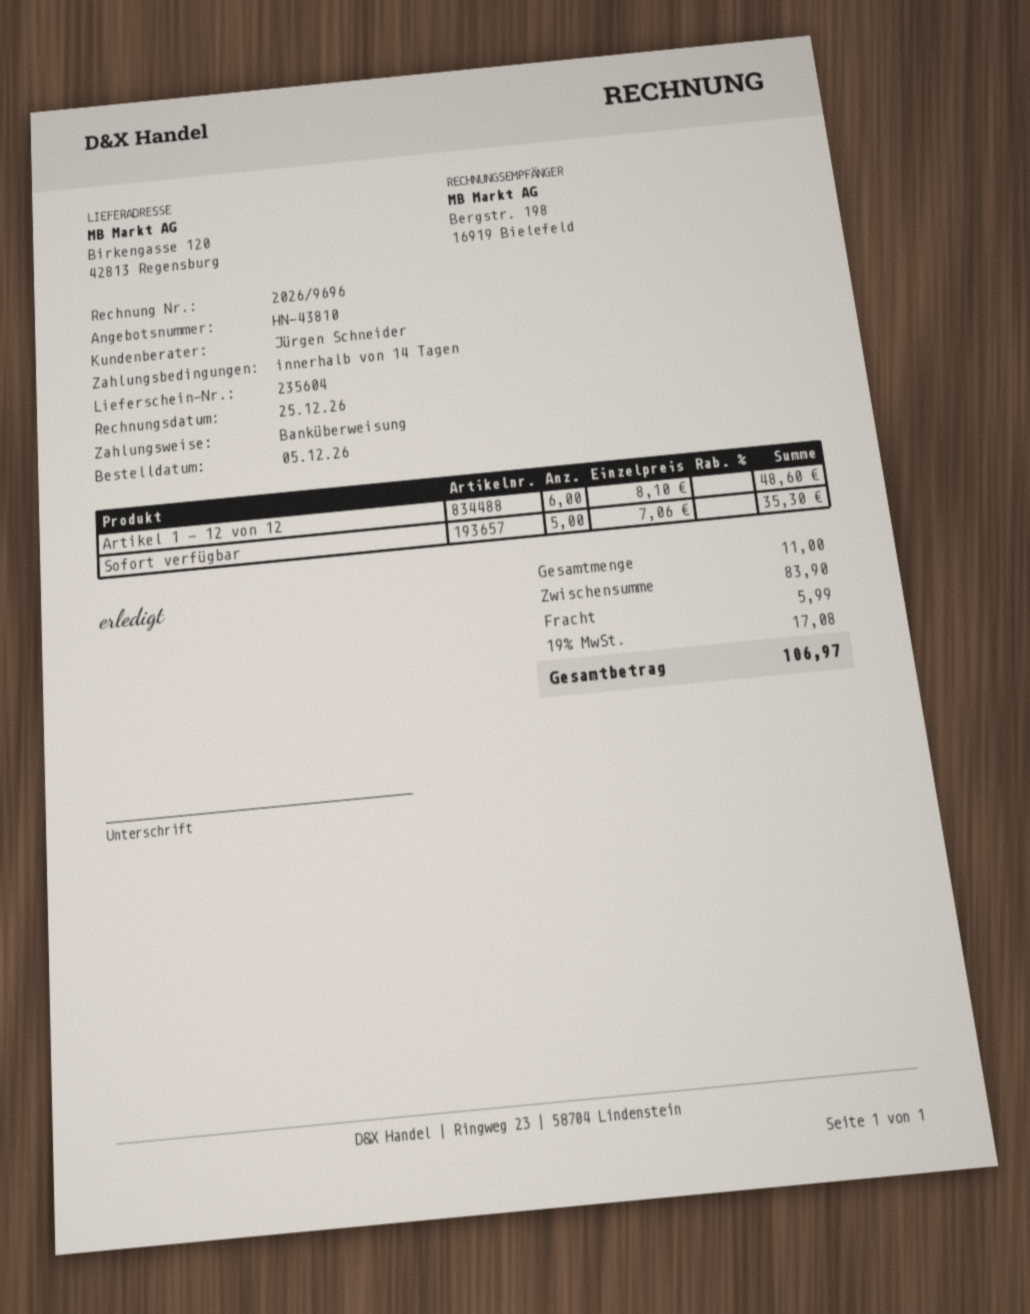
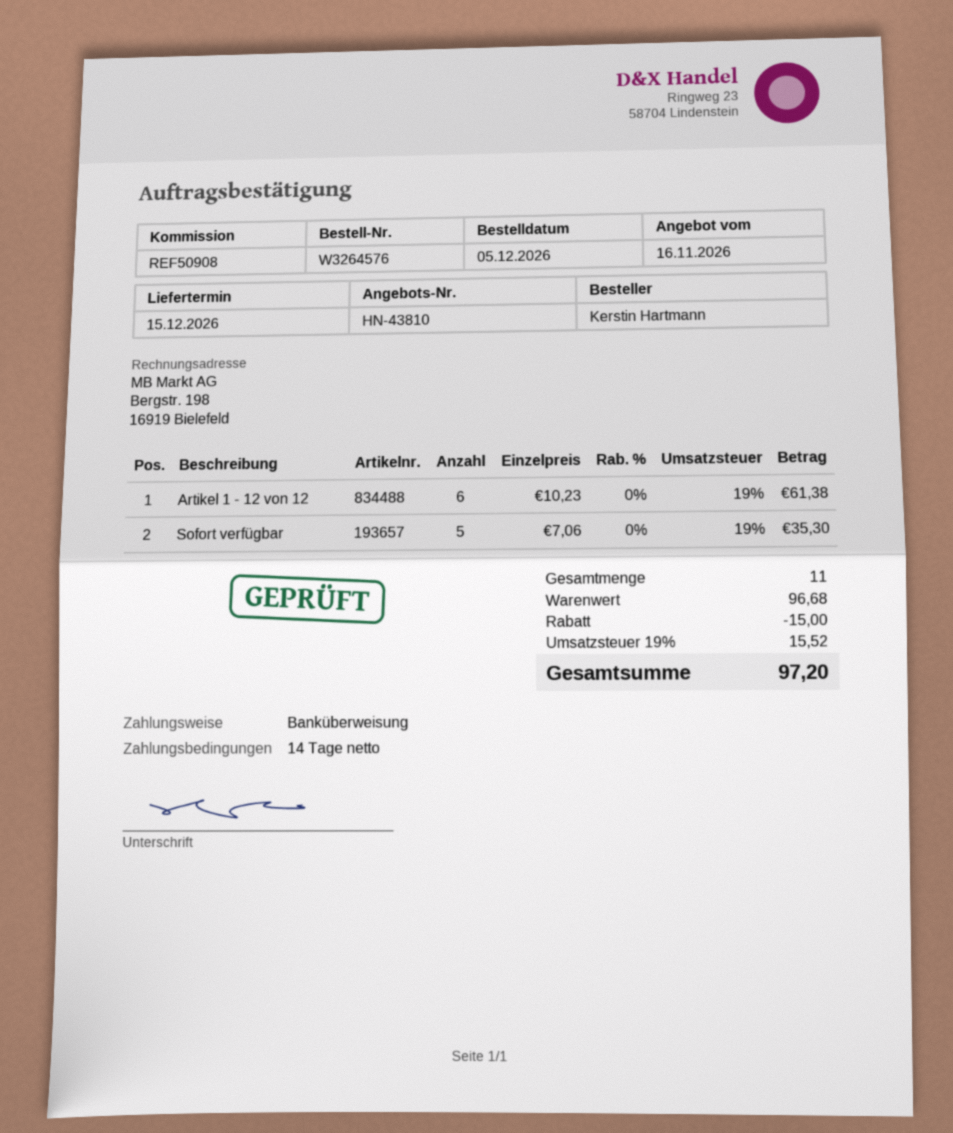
Artikel 1 - 12 von 12: 6 x 8.10 = 48.60 -> 6 x 10.23 = 61.38
subtotal: 83.90 -> 96.68
discount: none -> 15.00
shipping: 5.99 -> none
tax: 19% = 17.08 -> 19% = 15.52
total: 106.97 -> 97.20

